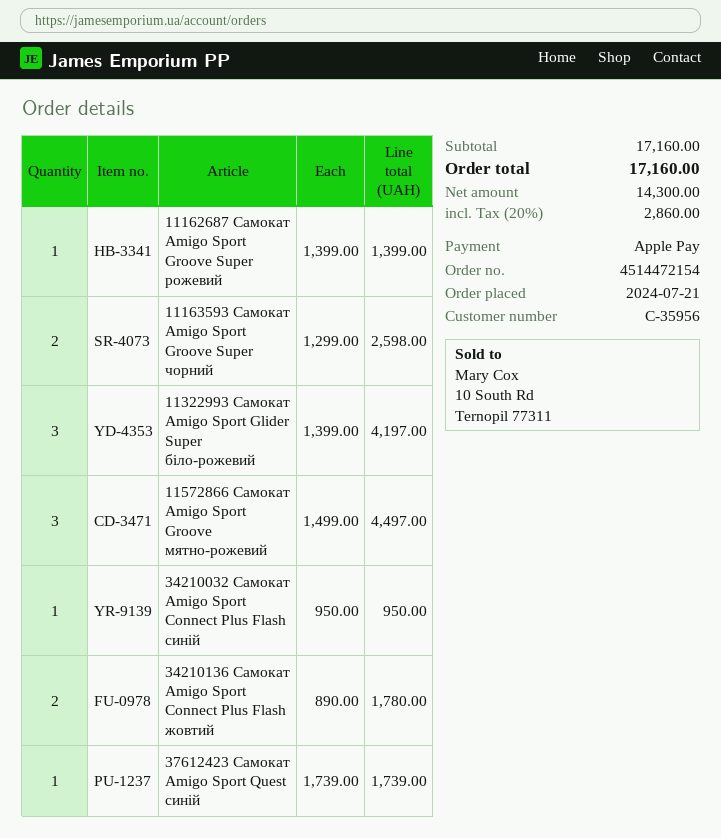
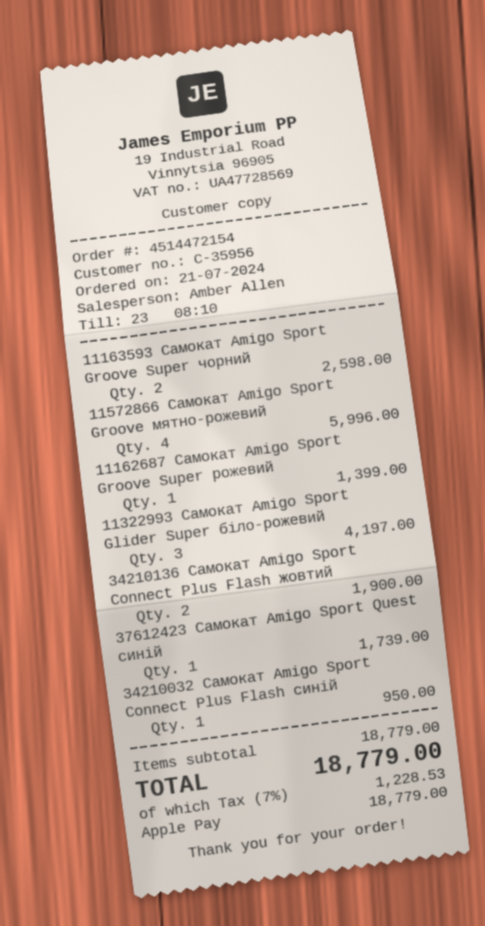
11572866 Самокат Amigo Sport Groove мятно-рожевий: 3 for 4497.00 -> 4 for 5996.00
34210136 Самокат Amigo Sport Connect Plus Flash жовтий: 2 for 1780.00 -> 2 for 1900.00
subtotal: 17160.00 -> 18779.00
tax: 20% = 2860.00 -> 7% = 1228.53
total: 17160.00 -> 18779.00

